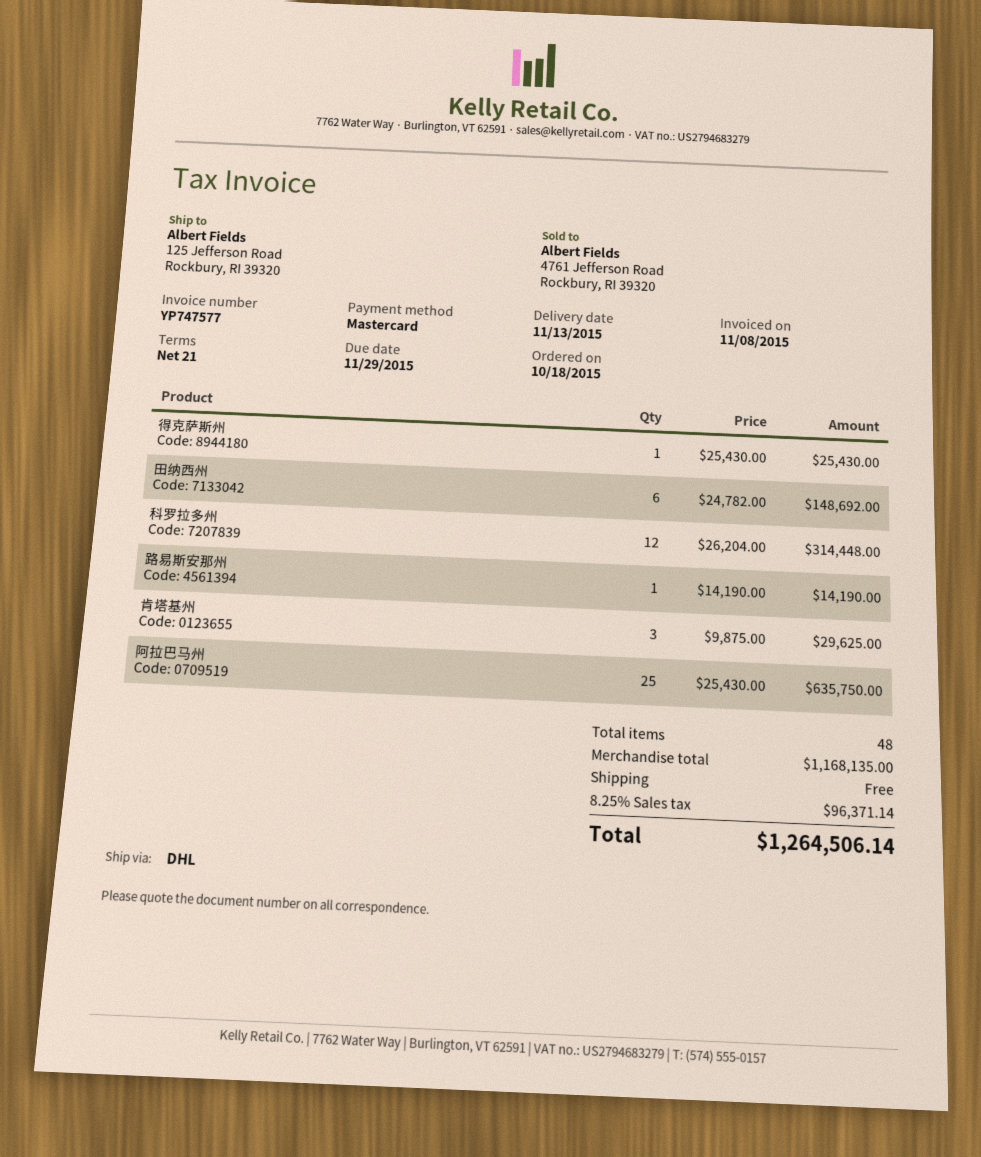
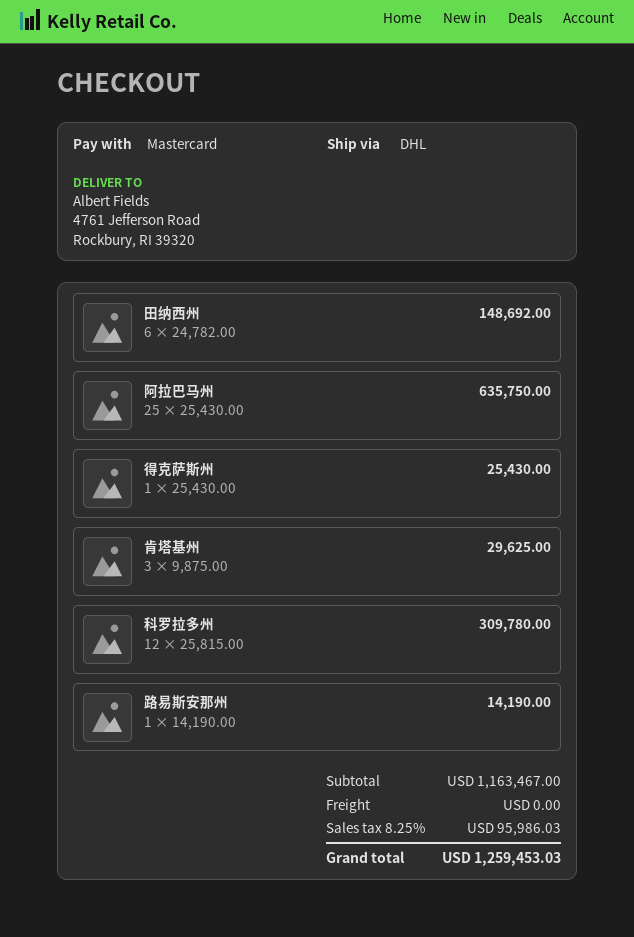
ship to: 125 Jefferson Road, Rockbury, RI 39320 -> 4761 Jefferson Road, Rockbury, RI 39320
科罗拉多州: 12 x 26204.00 = 314448.00 -> 12 x 25815.00 = 309780.00
subtotal: 1168135.00 -> 1163467.00
tax: 8.25% = 96371.14 -> 8.25% = 95986.03
total: 1264506.14 -> 1259453.03

